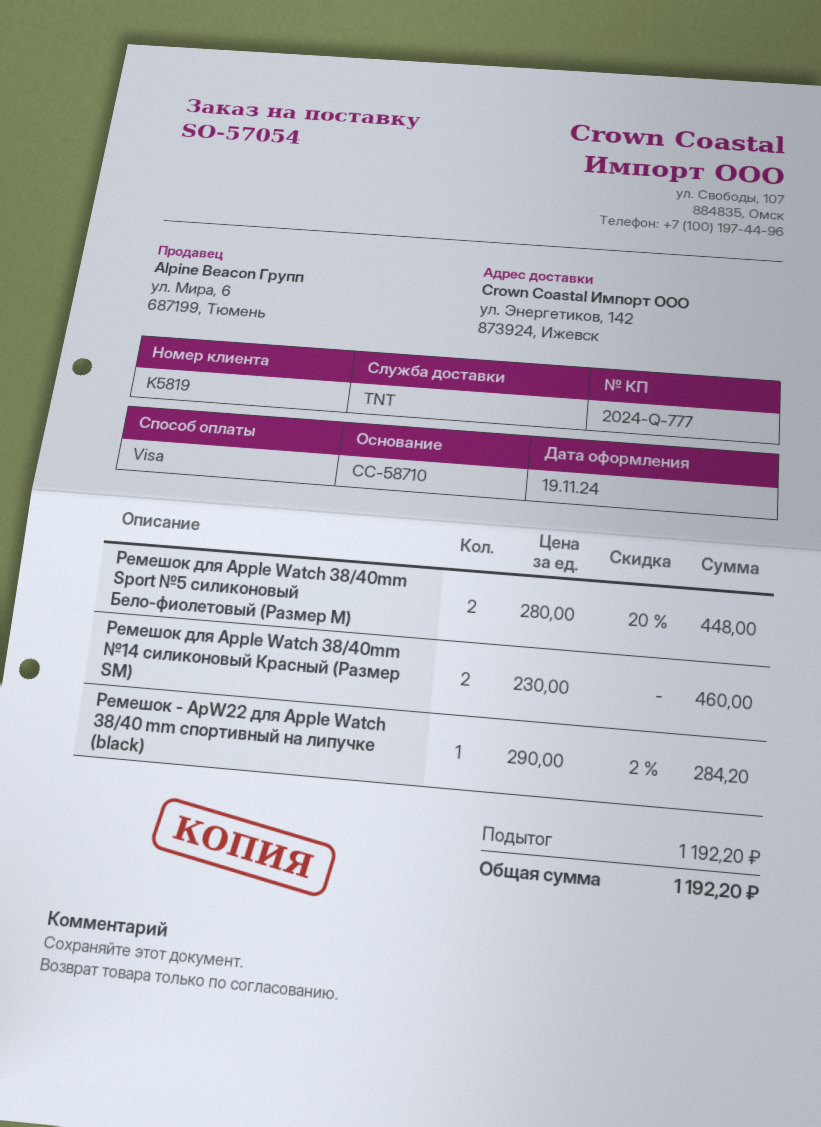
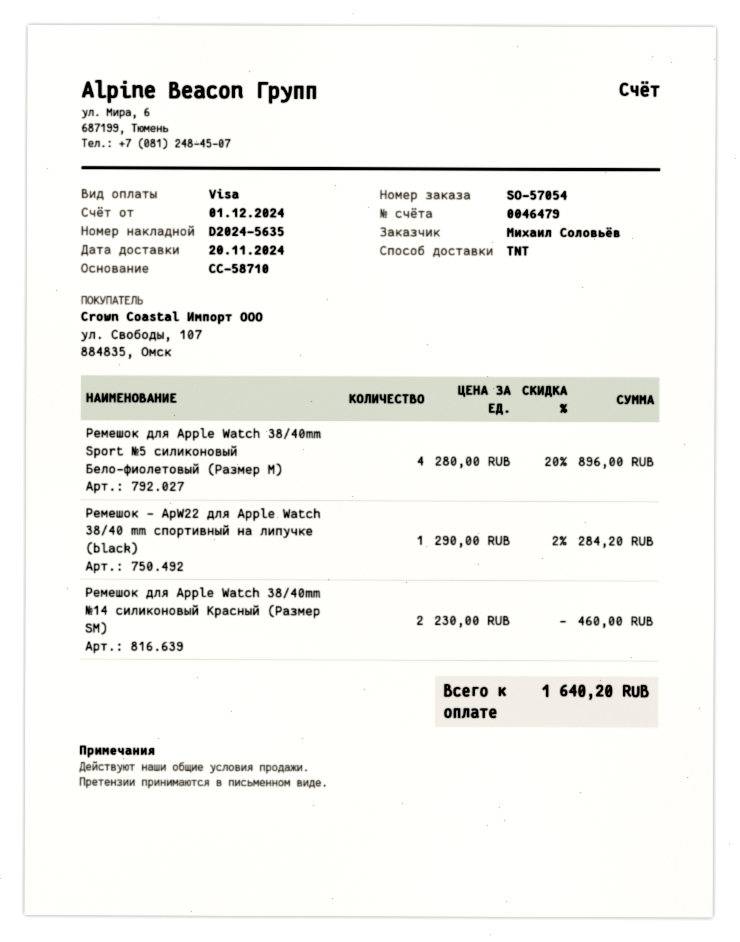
Ремешок для Apple Watch 38/40mm Sport №5 силиконовый Бело-фиолетовый (Размер M): 2 x 280.00 - 20% = 448.00 -> 4 x 280.00 - 20% = 896.00
total: 1192.20 -> 1640.20

